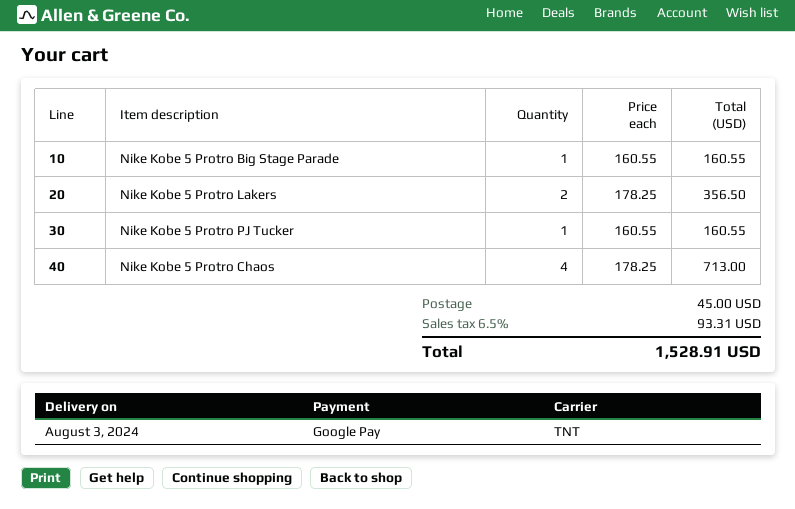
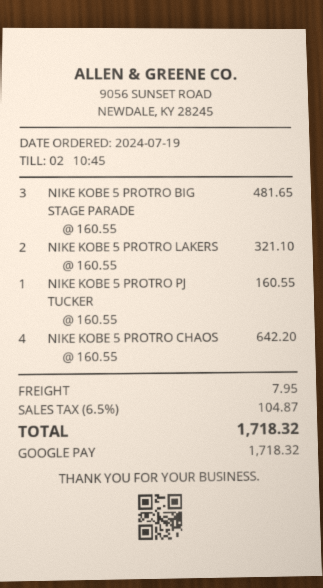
Nike Kobe 5 Protro Big Stage Parade: 1 x 160.55 = 160.55 -> 3 x 160.55 = 481.65
Nike Kobe 5 Protro Lakers: 2 x 178.25 = 356.50 -> 2 x 160.55 = 321.10
Nike Kobe 5 Protro Chaos: 4 x 178.25 = 713.00 -> 4 x 160.55 = 642.20
shipping: 45.00 -> 7.95
tax: 6.5% = 93.31 -> 6.5% = 104.87
total: 1528.91 -> 1718.32

